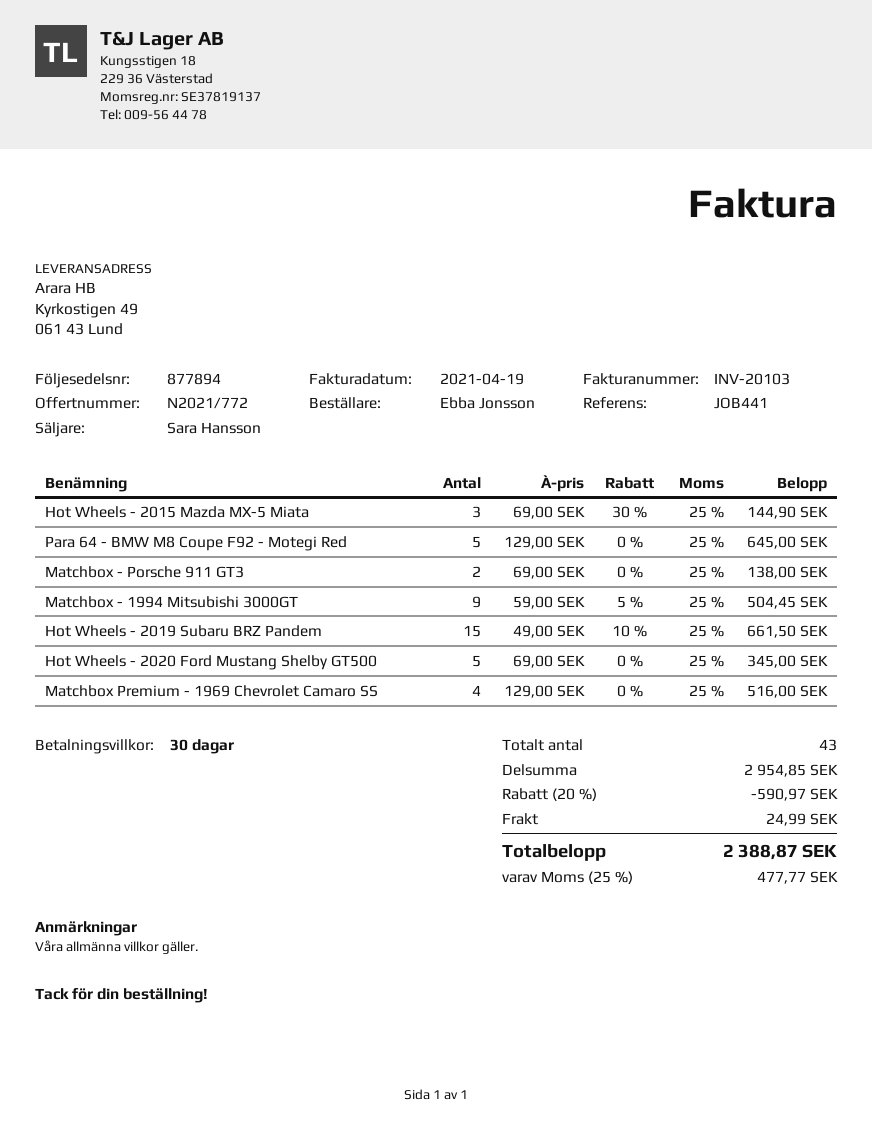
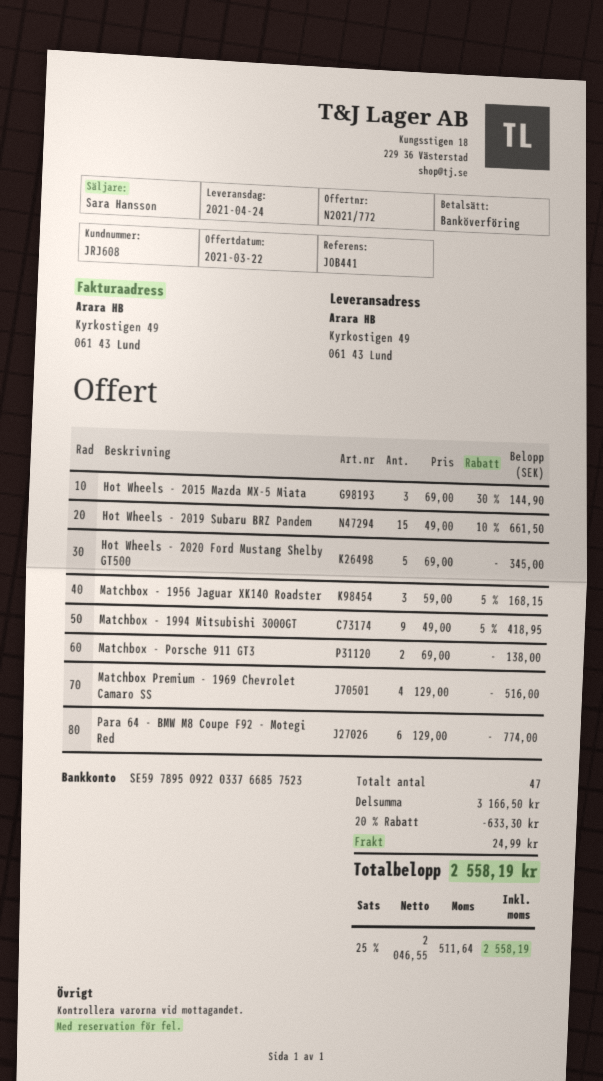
Para 64 - BMW M8 Coupe F92 - Motegi Red: 5 x 129.00 = 645.00 -> 6 x 129.00 = 774.00
Matchbox - 1994 Mitsubishi 3000GT: 9 x 59.00 - 5% = 504.45 -> 9 x 49.00 - 5% = 418.95
Matchbox - 1956 Jaguar XK140 Roadster: none -> 3 x 59.00 - 5% = 168.15
total quantity: 43 -> 47
subtotal: 2954.85 -> 3166.50
discount: 20% = 590.97 -> 20% = 633.30
tax: 25% = 477.77 -> 25% = 511.64
total: 2388.87 -> 2558.19

